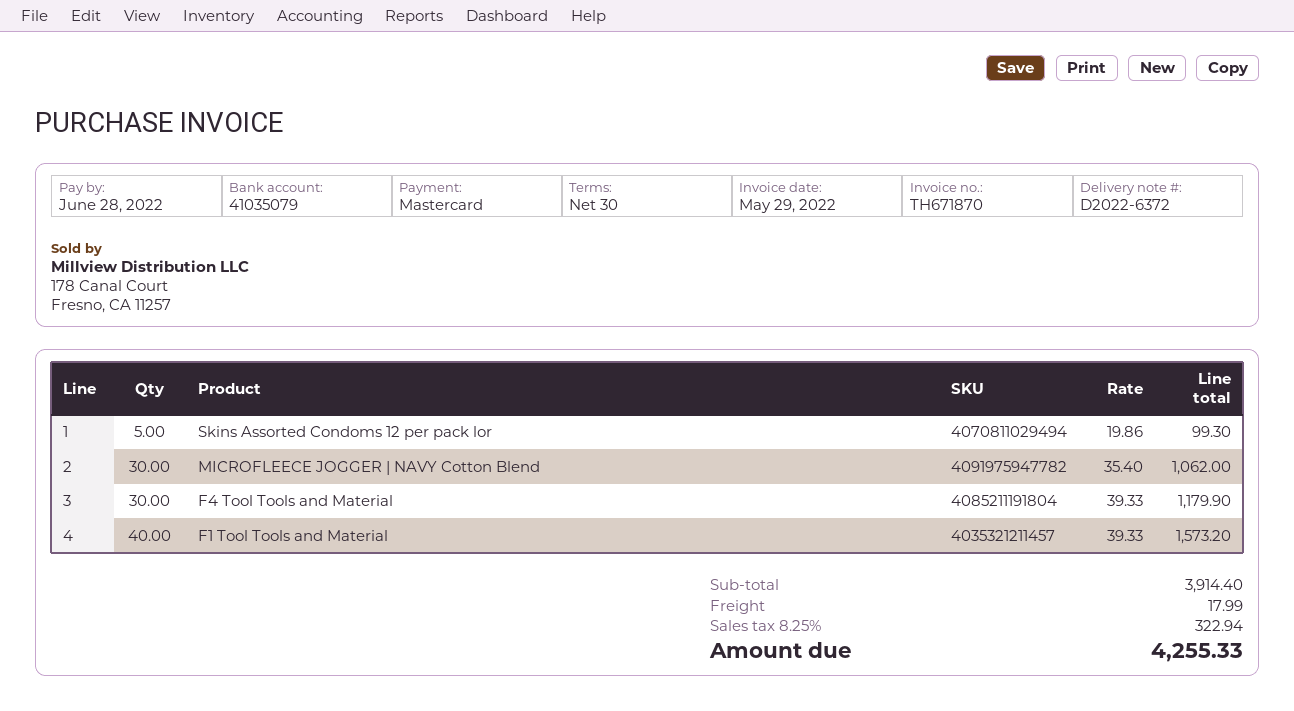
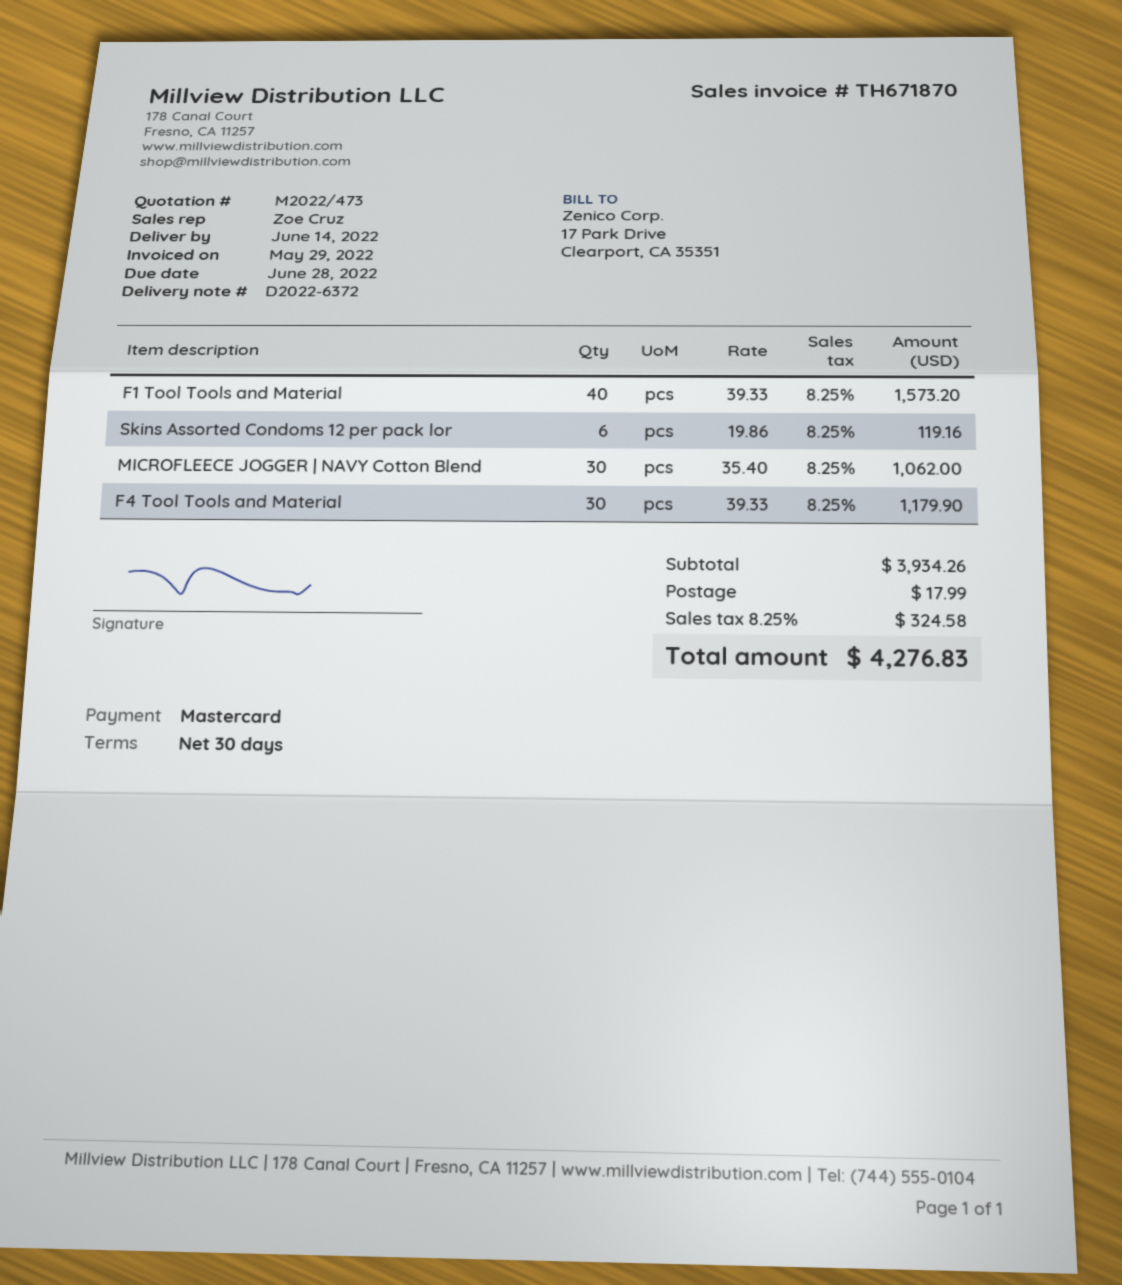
Skins Assorted Condoms 12 per pack lor: 5 x 19.86 = 99.30 -> 6 x 19.86 = 119.16
subtotal: 3914.40 -> 3934.26
tax: 8.25% = 322.94 -> 8.25% = 324.58
total: 4255.33 -> 4276.83

